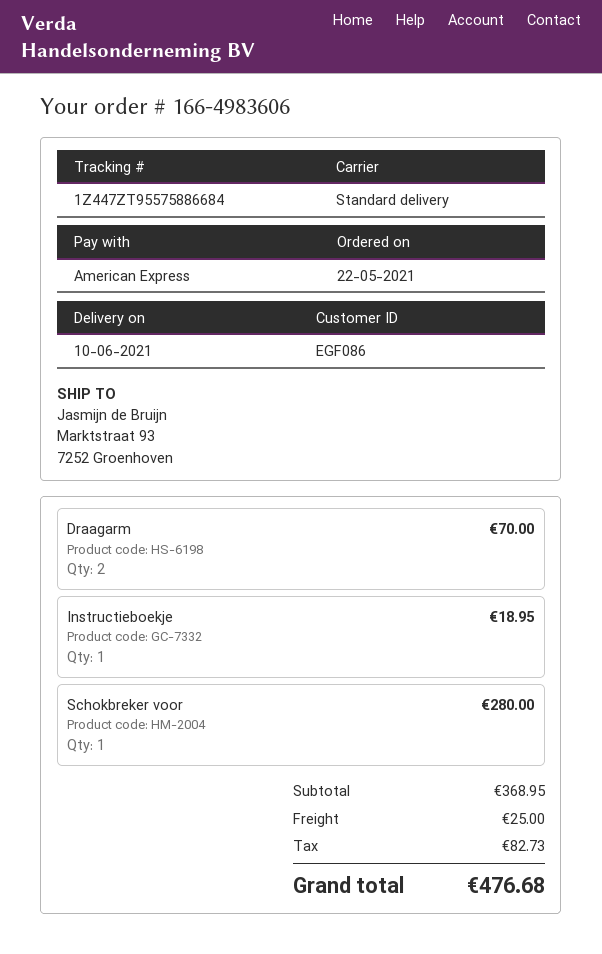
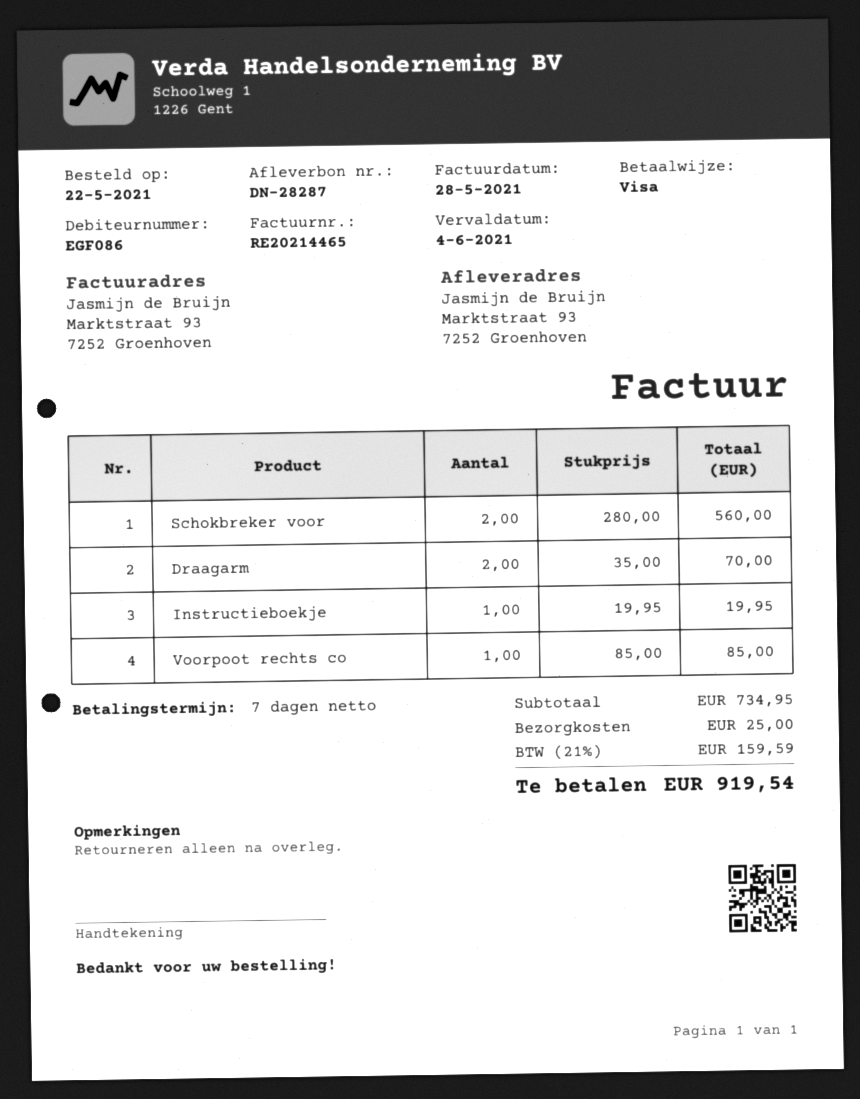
payment method: American Express -> Visa
Instructieboekje: 1 for 18.95 -> 1 for 19.95
Schokbreker voor: 1 for 280.00 -> 2 for 560.00
Voorpoot rechts co: none -> 1 for 85.00
subtotal: 368.95 -> 734.95
tax: 82.73 -> 159.59
total: 476.68 -> 919.54

